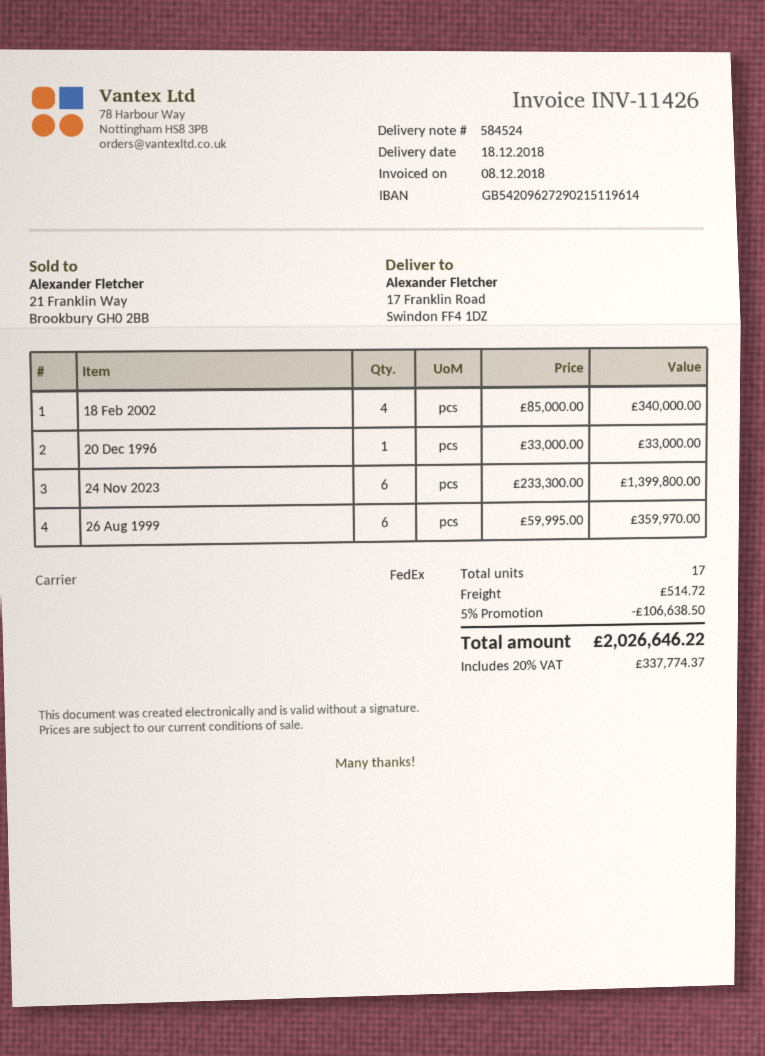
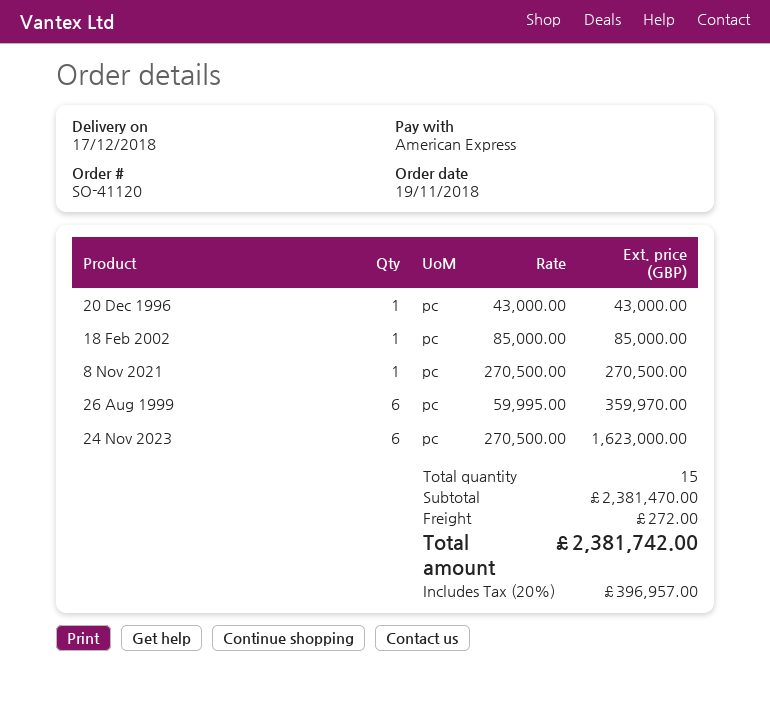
delivery date: 2018-12-18 -> 2018-12-17
18 Feb 2002: 4 x 85000.00 = 340000.00 -> 1 x 85000.00 = 85000.00
20 Dec 1996: 1 x 33000.00 = 33000.00 -> 1 x 43000.00 = 43000.00
24 Nov 2023: 6 x 233300.00 = 1399800.00 -> 6 x 270500.00 = 1623000.00
8 Nov 2021: none -> 1 x 270500.00 = 270500.00
total quantity: 17 -> 15
discount: 5% = 106638.50 -> none
shipping: 514.72 -> 272.00
tax: 20% = 337774.37 -> 20% = 396957.00
total: 2026646.22 -> 2381742.00

